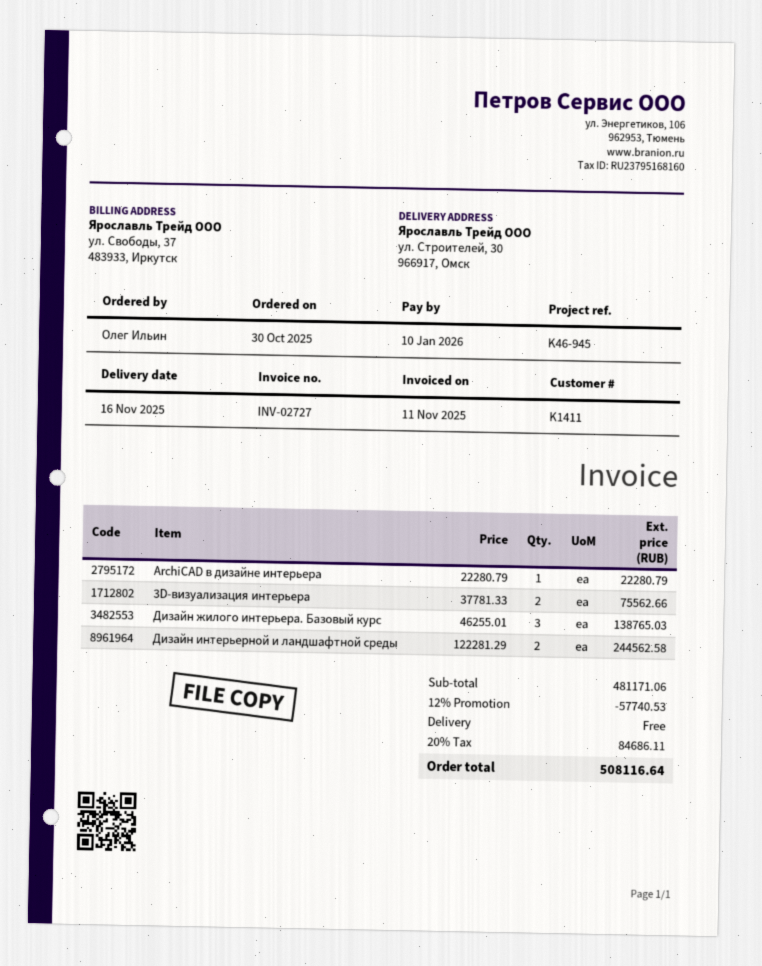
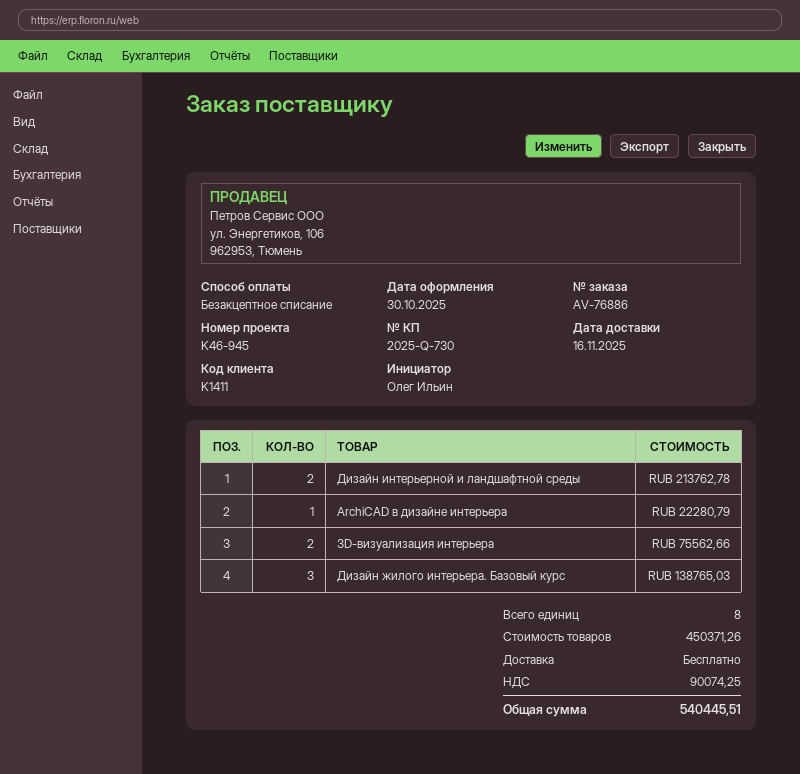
Дизайн интерьерной и ландшафтной среды: 2 for 244562.58 -> 2 for 213762.78
subtotal: 481171.06 -> 450371.26
discount: 12% = 57740.53 -> none
tax: 84686.11 -> 90074.25
total: 508116.64 -> 540445.51

